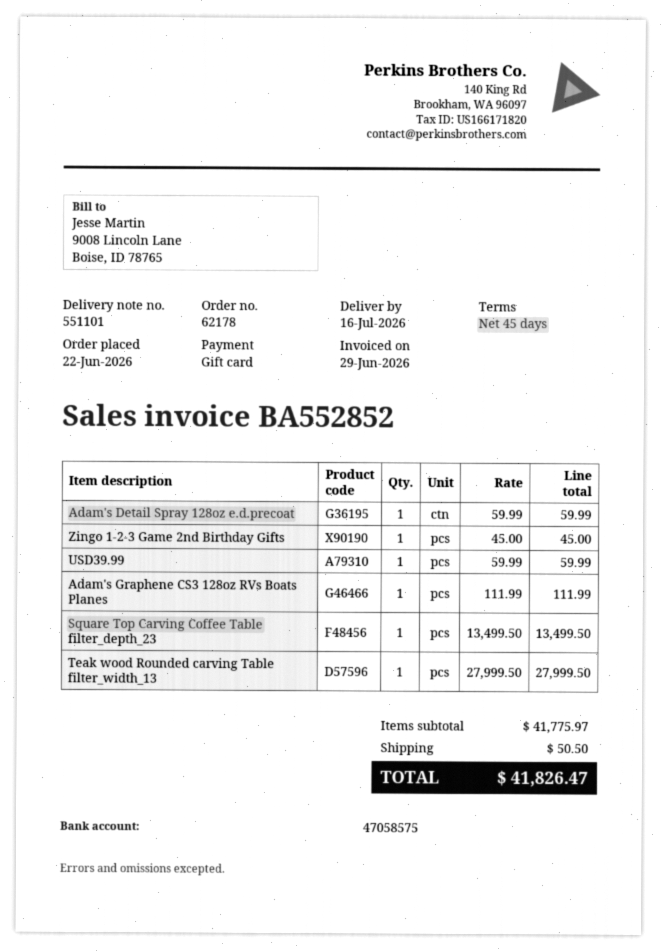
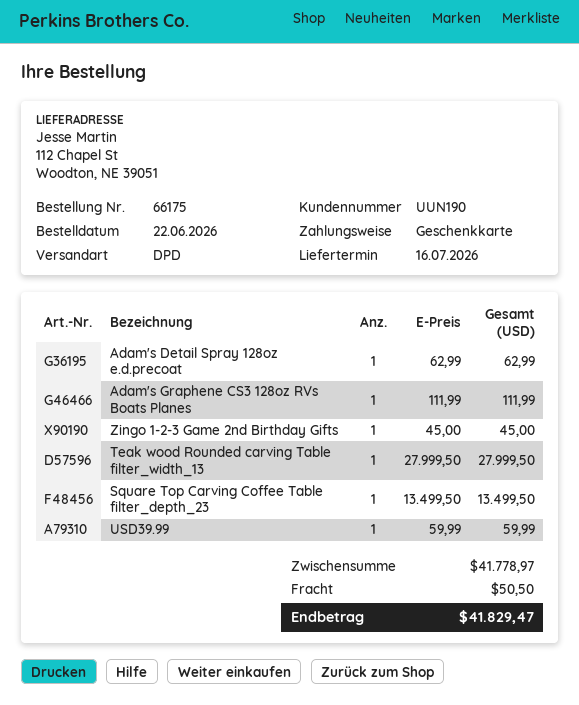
order number: 62178 -> 66175
Adam's Detail Spray 128oz e.d.precoat: 1 x 59.99 = 59.99 -> 1 x 62.99 = 62.99
subtotal: 41775.97 -> 41778.97
total: 41826.47 -> 41829.47

